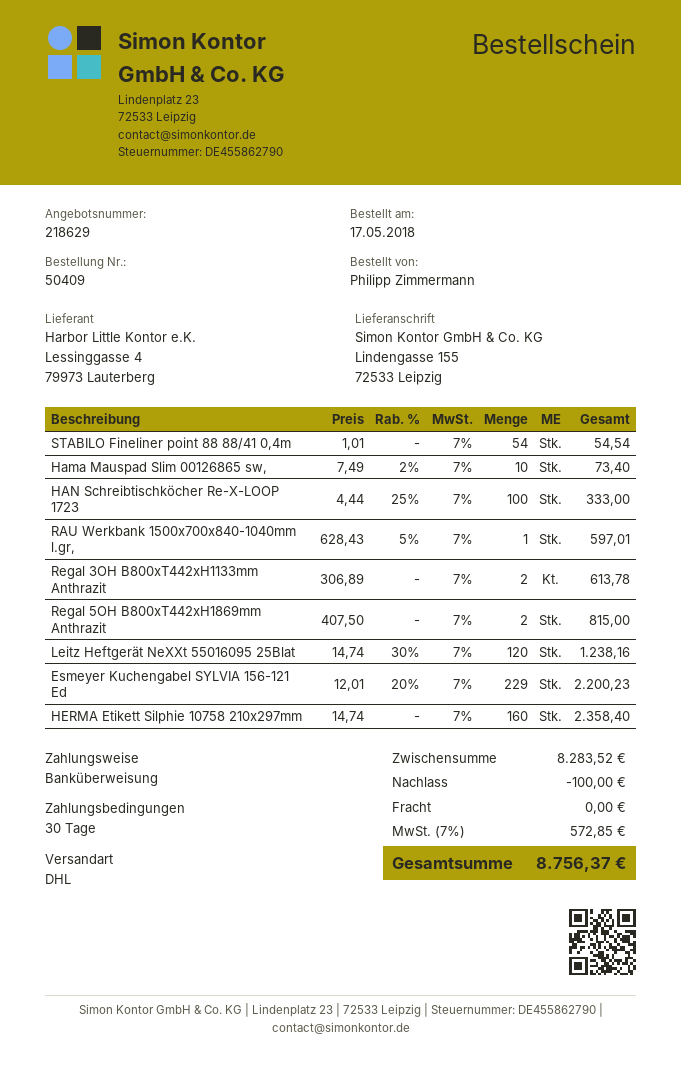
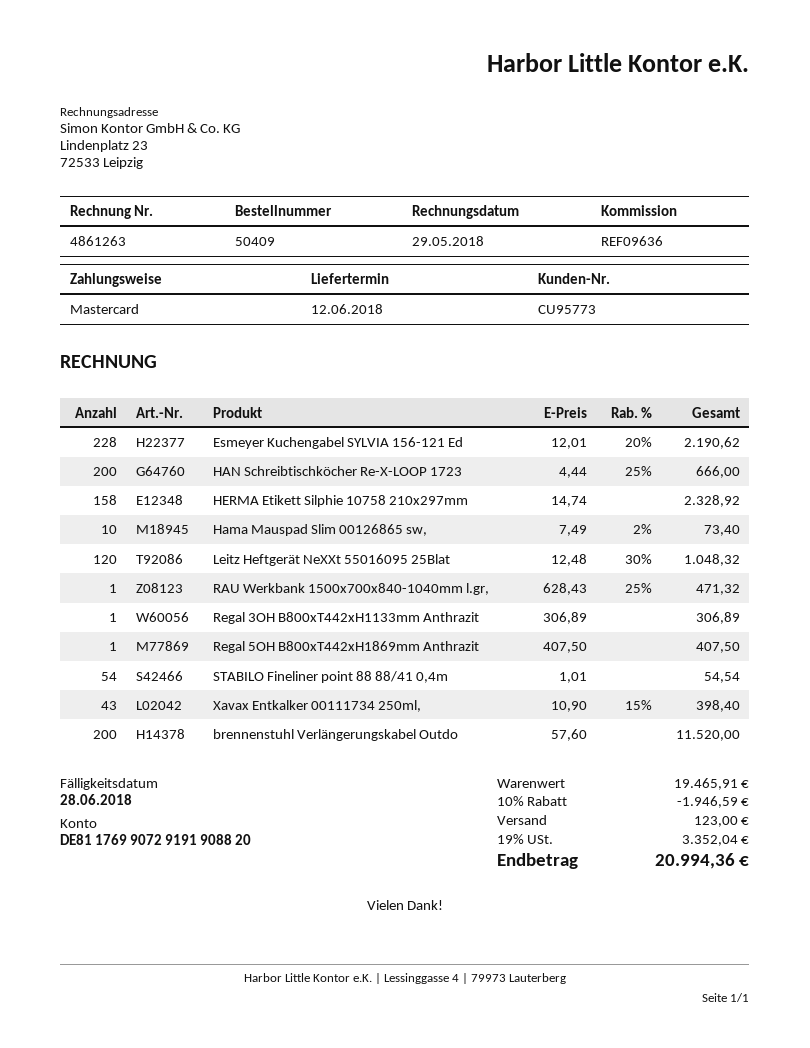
payment method: bank transfer -> Mastercard
HAN Schreibtischköcher Re-X-LOOP 1723: 100 x 4.44 - 25% = 333.00 -> 200 x 4.44 - 25% = 666.00
RAU Werkbank 1500x700x840-1040mm l.gr,: 1 x 628.43 - 5% = 597.01 -> 1 x 628.43 - 25% = 471.32
Regal 3OH B800xT442xH1133mm Anthrazit: 2 x 306.89 = 613.78 -> 1 x 306.89 = 306.89
Regal 5OH B800xT442xH1869mm Anthrazit: 2 x 407.50 = 815.00 -> 1 x 407.50 = 407.50
Leitz Heftgerät NeXXt 55016095 25Blat: 120 x 14.74 - 30% = 1238.16 -> 120 x 12.48 - 30% = 1048.32
Esmeyer Kuchengabel SYLVIA 156-121 Ed: 229 x 12.01 - 20% = 2200.23 -> 228 x 12.01 - 20% = 2190.62
HERMA Etikett Silphie 10758 210x297mm: 160 x 14.74 = 2358.40 -> 158 x 14.74 = 2328.92
Xavax Entkalker 00111734 250ml,: none -> 43 x 10.90 - 15% = 398.40
brennenstuhl Verlängerungskabel Outdo: none -> 200 x 57.60 = 11520.00
subtotal: 8283.52 -> 19465.91
discount: 100.00 -> 1946.59
shipping: 0.00 -> 123.00
tax: 7% = 572.85 -> 19% = 3352.04
total: 8756.37 -> 20994.36

